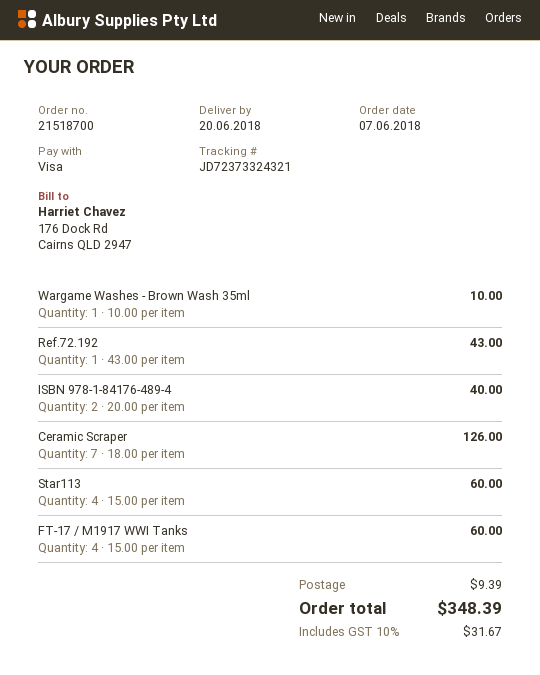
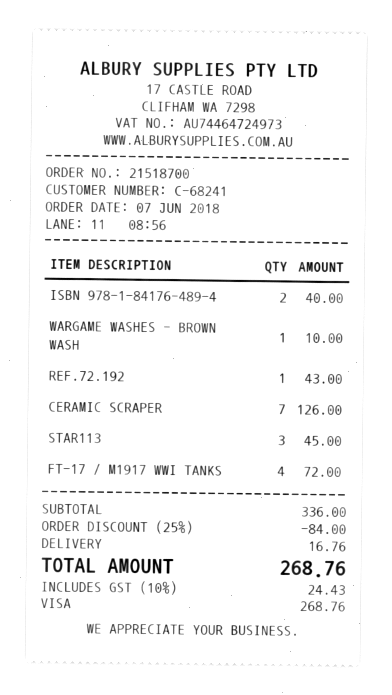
Star113: 4 for 60.00 -> 3 for 45.00
FT-17 / M1917 WWI Tanks: 4 for 60.00 -> 4 for 72.00
discount: none -> 25% = 84.00
shipping: 9.39 -> 16.76
tax: 10% = 31.67 -> 10% = 24.43
total: 348.39 -> 268.76

